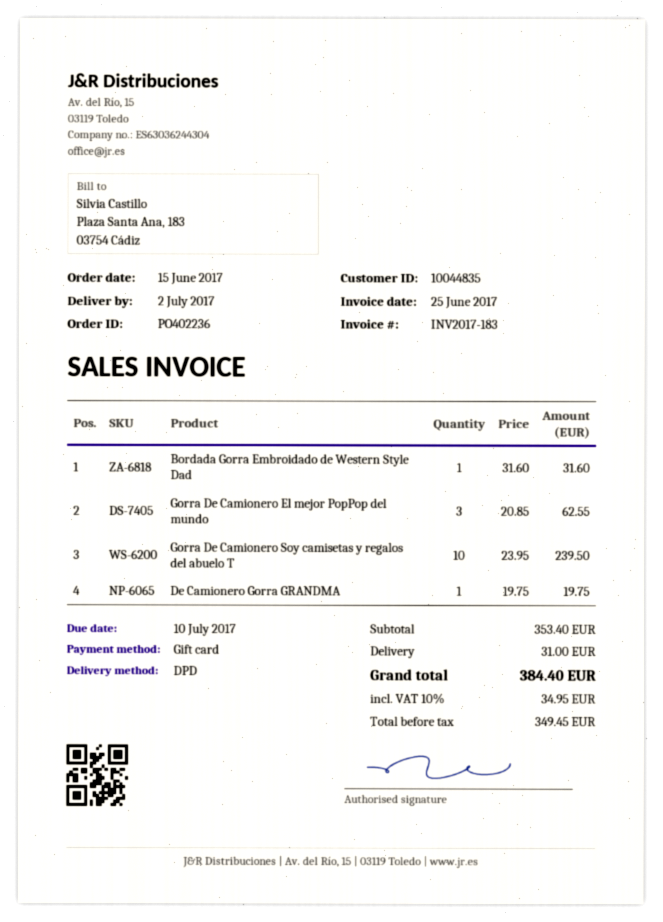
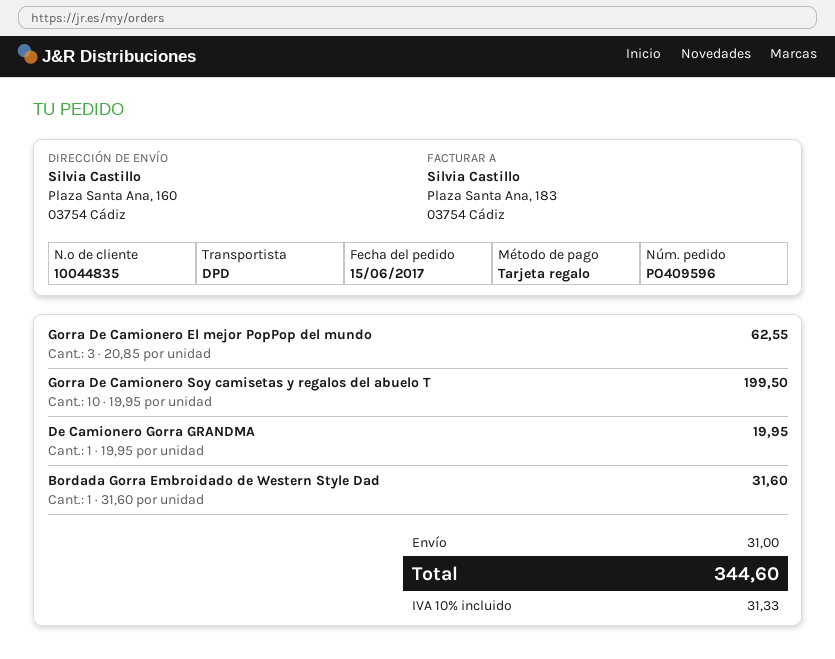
order number: PO402236 -> PO409596
Gorra De Camionero Soy camisetas y regalos del abuelo T: 10 x 23.95 = 239.50 -> 10 x 19.95 = 199.50
De Camionero Gorra GRANDMA: 1 x 19.75 = 19.75 -> 1 x 19.95 = 19.95
tax: 10% = 34.95 -> 10% = 31.33
total: 384.40 -> 344.60

